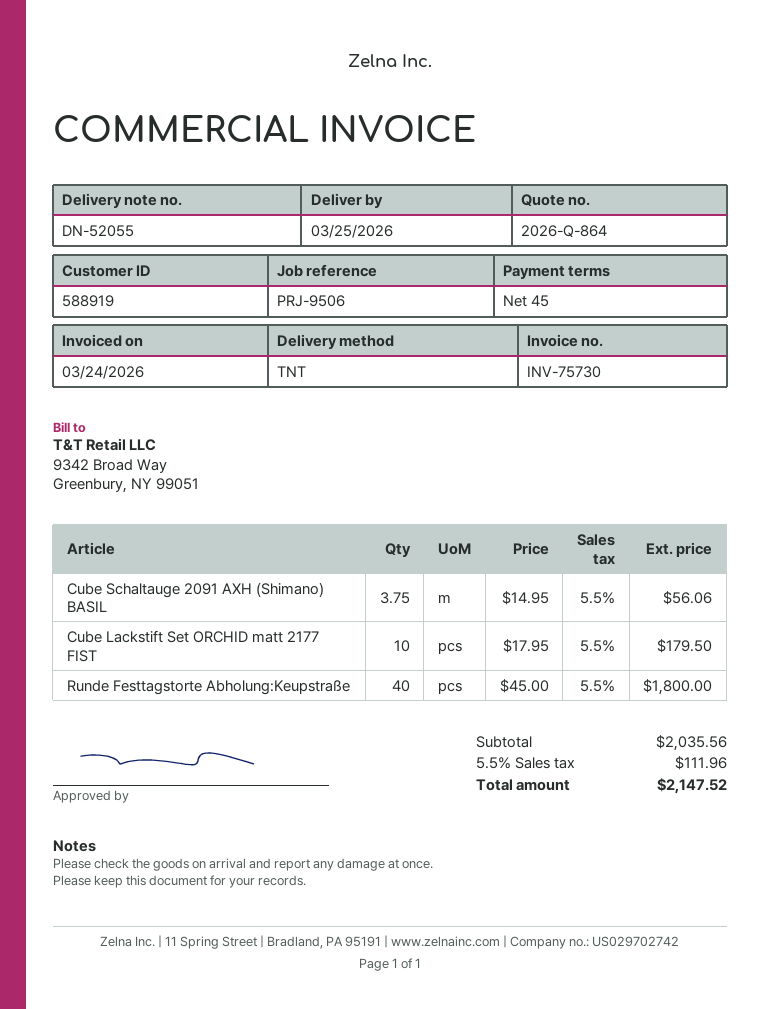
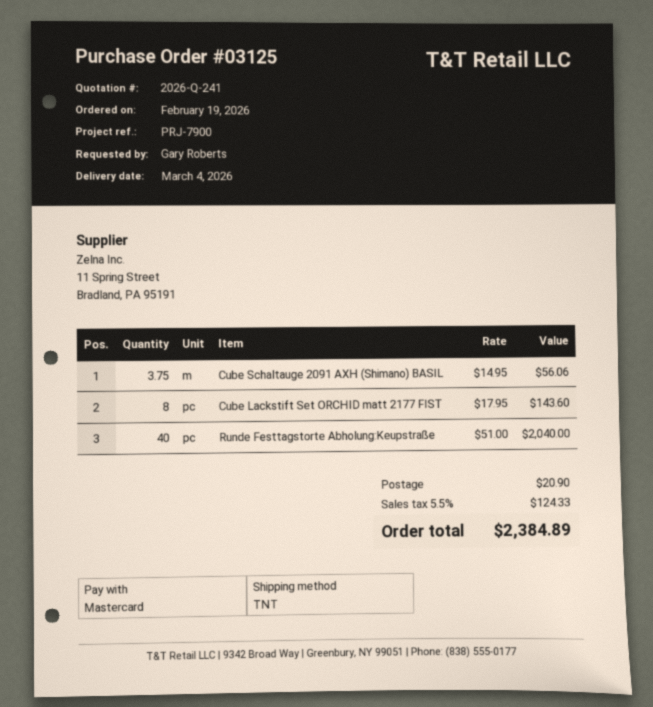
quote number: 2026-Q-864 -> 2026-Q-241
delivery date: 2026-03-25 -> 2026-03-04
reference: PRJ-9506 -> PRJ-7900
Cube Lackstift Set ORCHID matt 2177 FIST: 10 x 17.95 = 179.50 -> 8 x 17.95 = 143.60
Runde Festtagstorte Abholung:Keupstraße: 40 x 45.00 = 1800.00 -> 40 x 51.00 = 2040.00
shipping: none -> 20.90
tax: 5.5% = 111.96 -> 5.5% = 124.33
total: 2147.52 -> 2384.89

